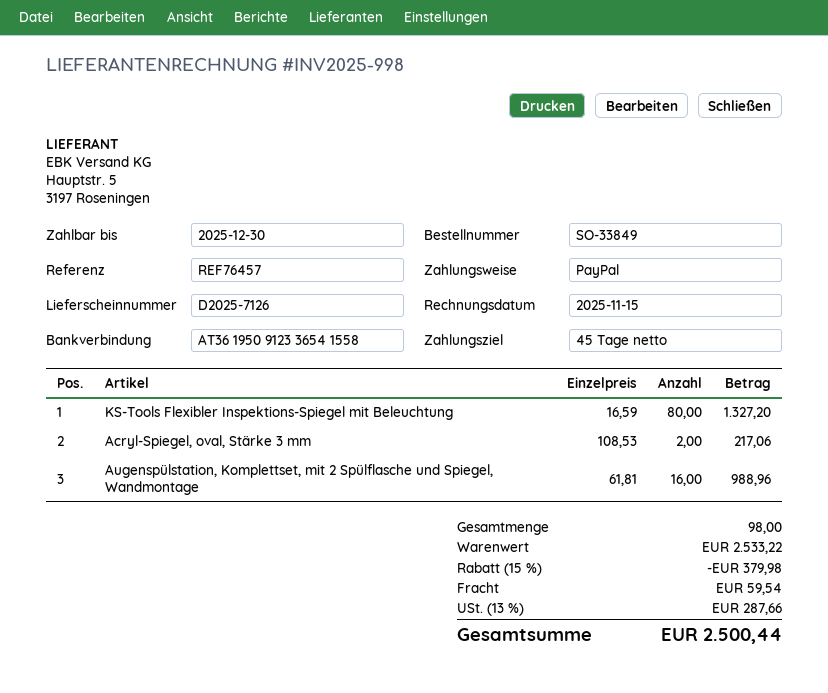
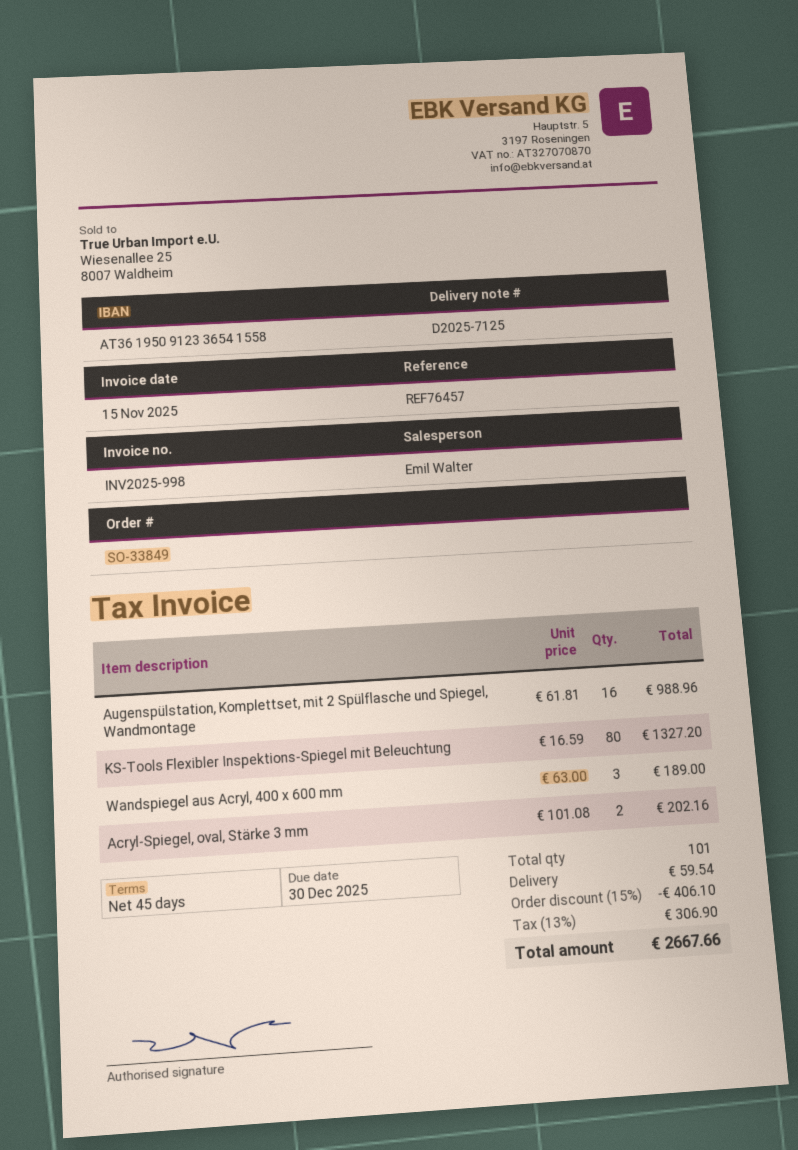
delivery note number: D2025-7126 -> D2025-7125
Acryl-Spiegel, oval, Stärke 3 mm: 2 x 108.53 = 217.06 -> 2 x 101.08 = 202.16
Wandspiegel aus Acryl, 400 x 600 mm: none -> 3 x 63.00 = 189.00
total quantity: 98 -> 101
discount: 15% = 379.98 -> 15% = 406.10
tax: 13% = 287.66 -> 13% = 306.90
total: 2500.44 -> 2667.66

